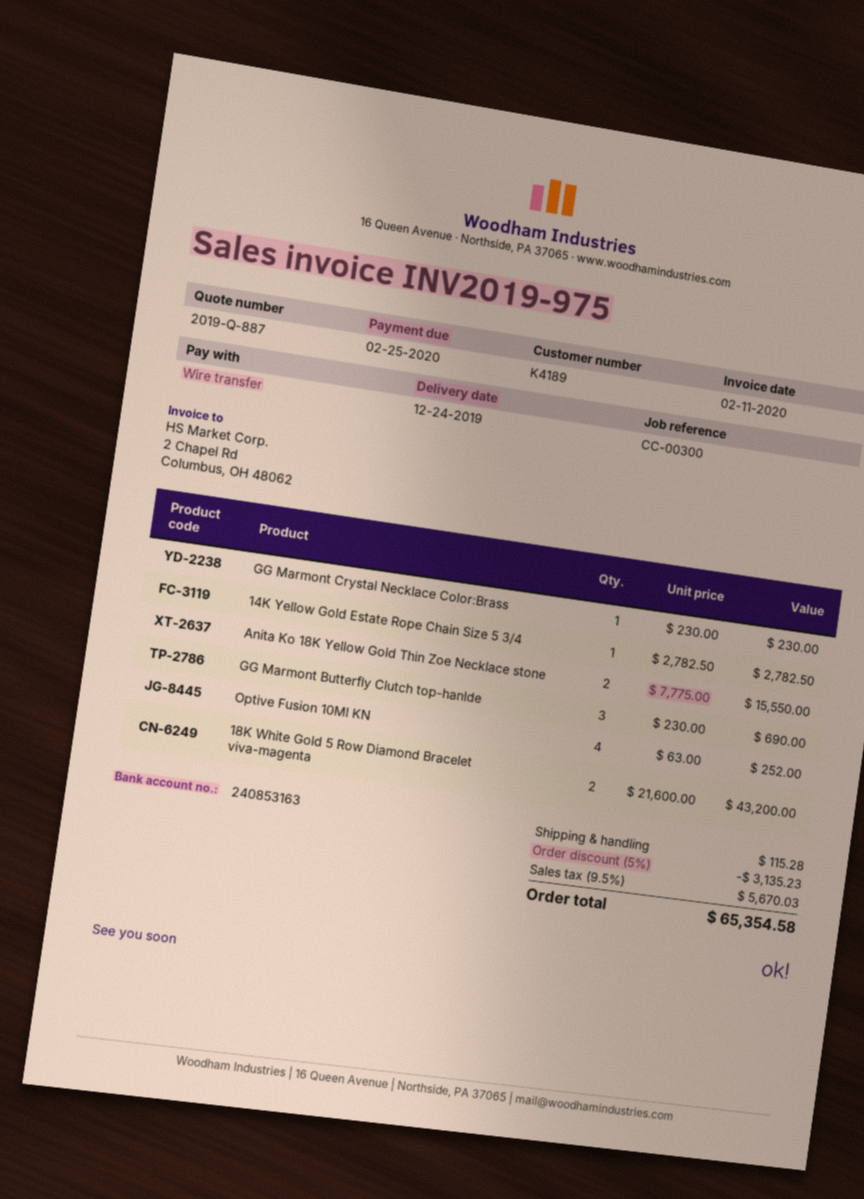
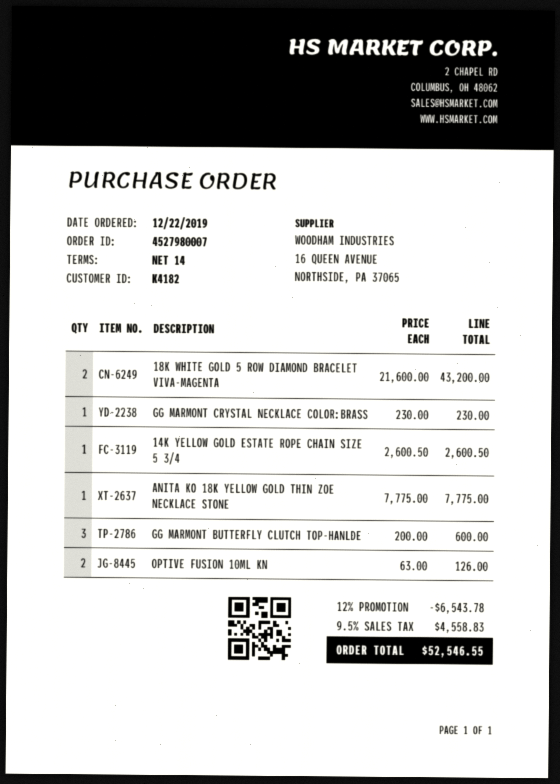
customer number: K4189 -> K4182
14K Yellow Gold Estate Rope Chain Size 5 3/4: 1 x 2782.50 = 2782.50 -> 1 x 2600.50 = 2600.50
Anita Ko 18K Yellow Gold Thin Zoe Necklace stone: 2 x 7775.00 = 15550.00 -> 1 x 7775.00 = 7775.00
GG Marmont Butterfly Clutch top-hanlde: 3 x 230.00 = 690.00 -> 3 x 200.00 = 600.00
Optive Fusion 10Ml KN: 4 x 63.00 = 252.00 -> 2 x 63.00 = 126.00
discount: 5% = 3135.23 -> 12% = 6543.78
shipping: 115.28 -> none
tax: 9.5% = 5670.03 -> 9.5% = 4558.83
total: 65354.58 -> 52546.55

